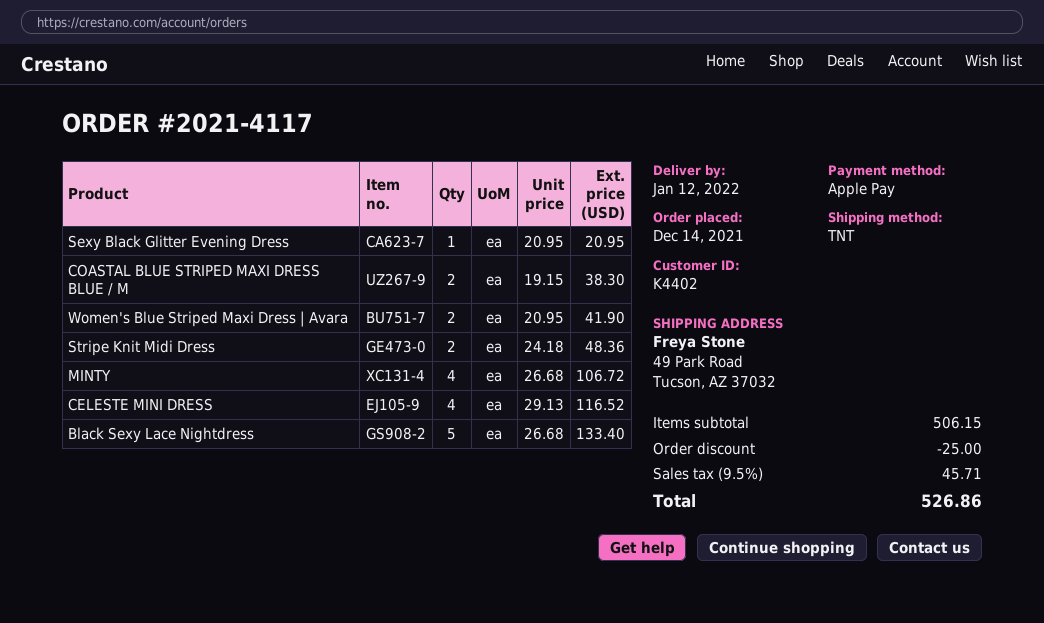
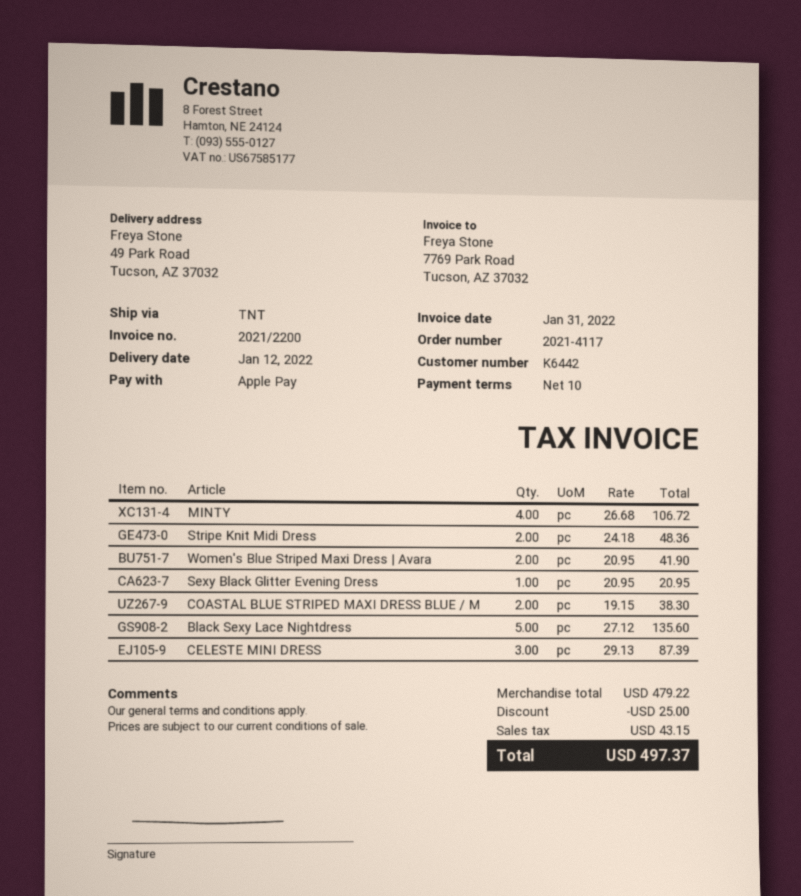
customer number: K4402 -> K6442
CELESTE MINI DRESS: 4 x 29.13 = 116.52 -> 3 x 29.13 = 87.39
Black Sexy Lace Nightdress: 5 x 26.68 = 133.40 -> 5 x 27.12 = 135.60
subtotal: 506.15 -> 479.22
tax: 45.71 -> 43.15
total: 526.86 -> 497.37

